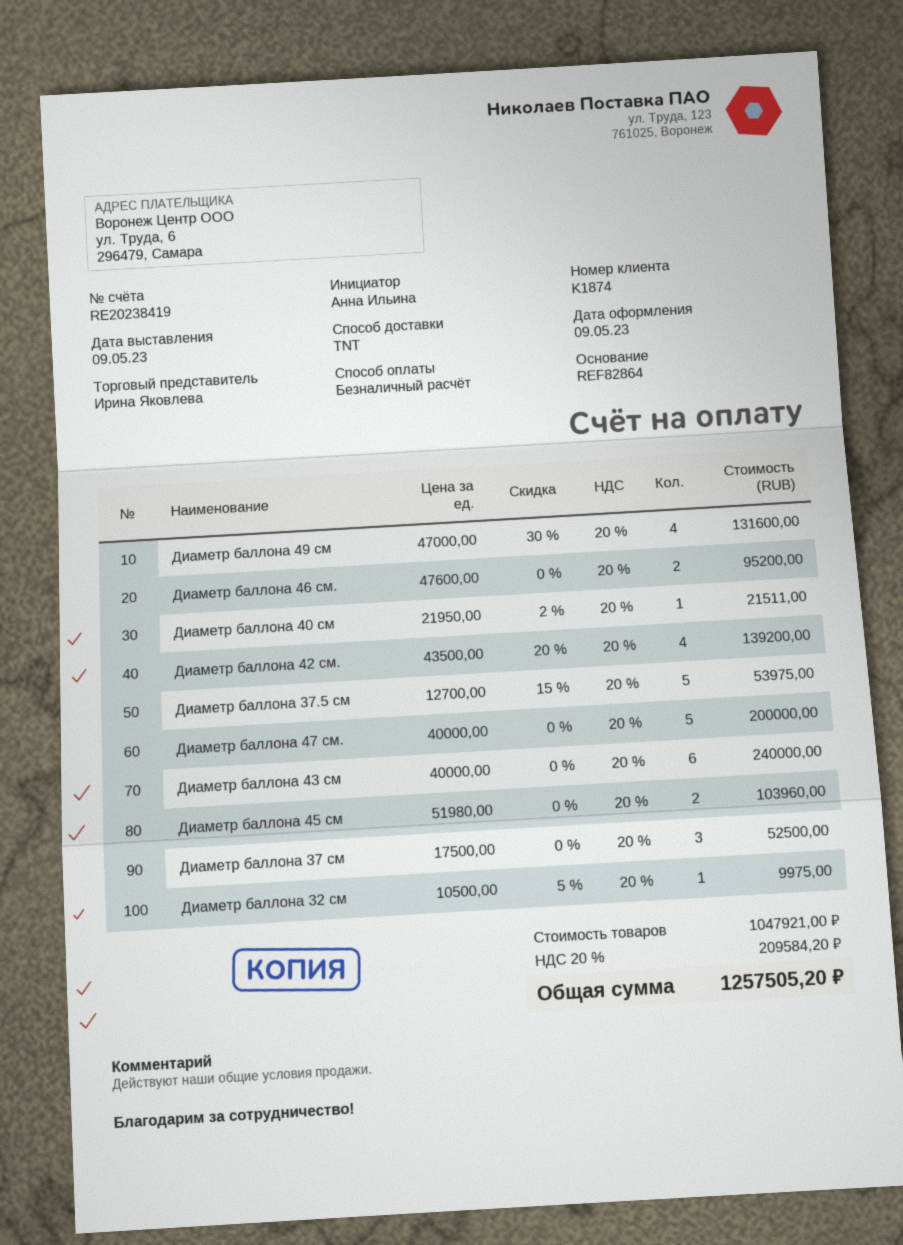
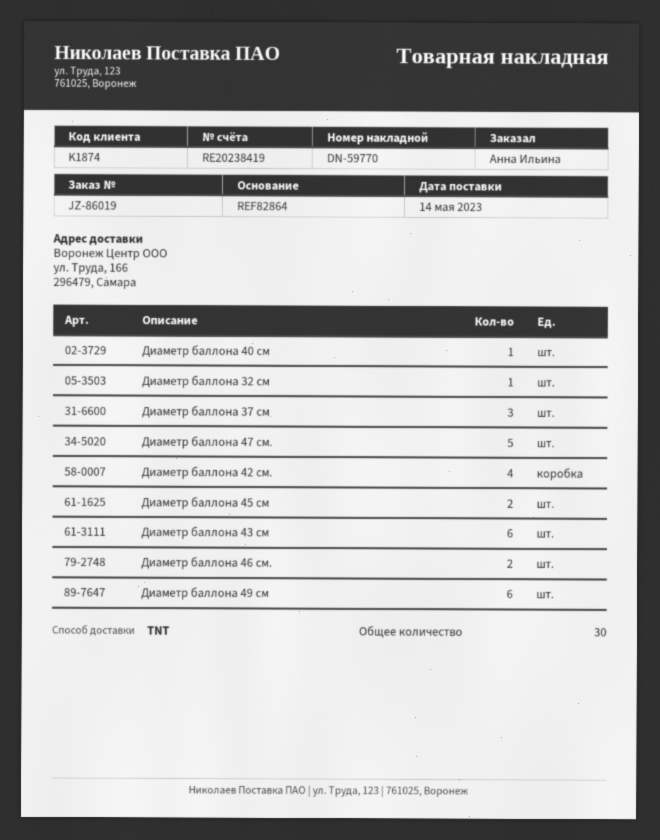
Диаметр баллона 49 см: 4 -> 6
Диаметр баллона 37.5 см: 5 -> none

